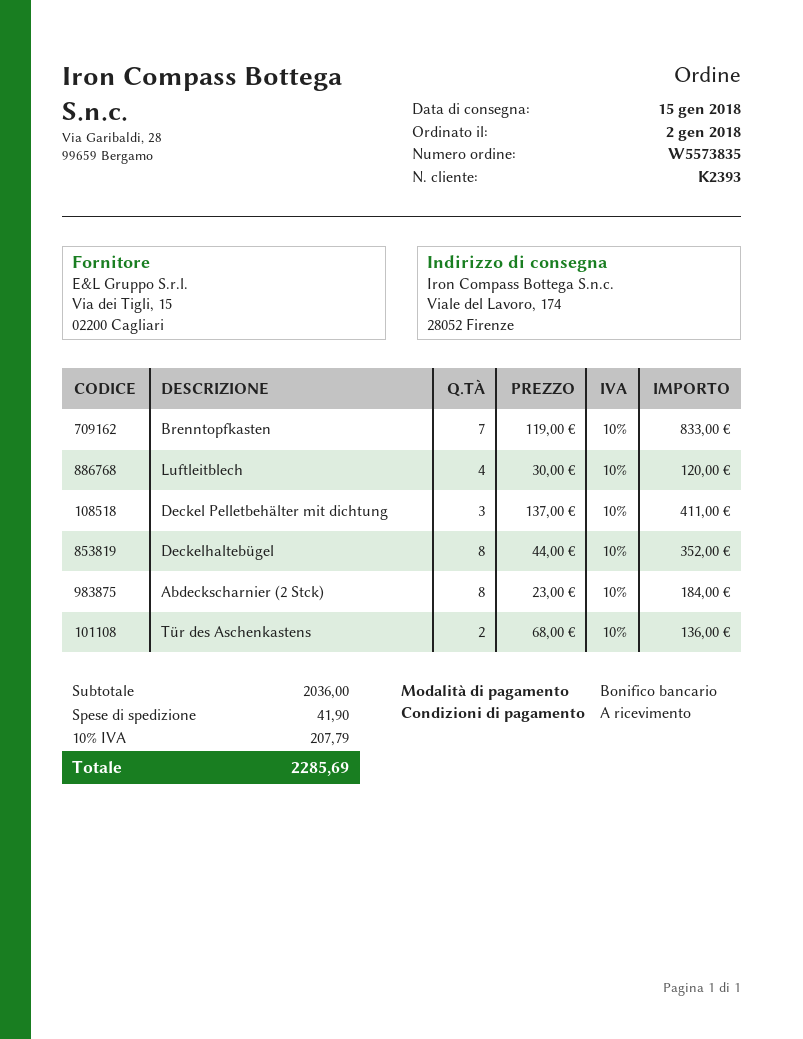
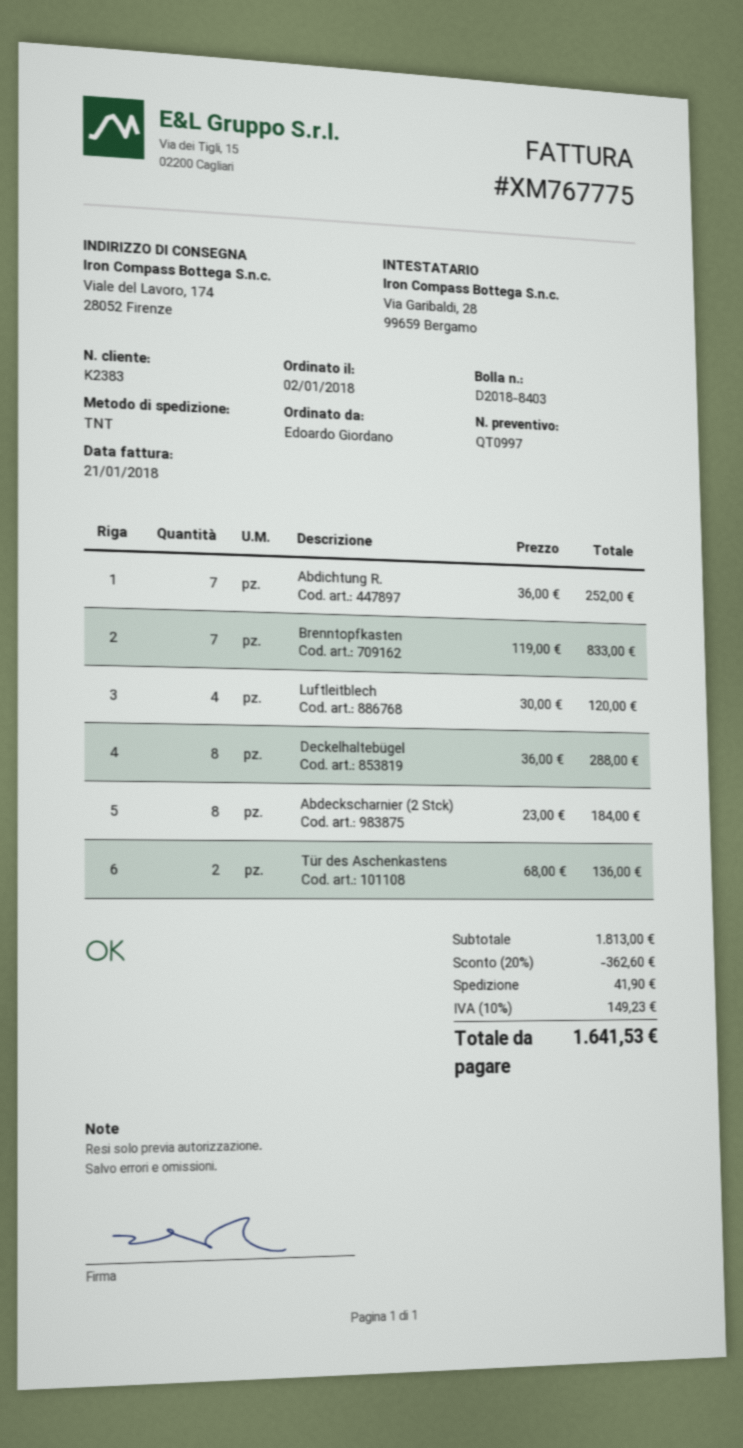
customer number: K2393 -> K2383
Deckel Pelletbehälter mit dichtung: 3 x 137.00 = 411.00 -> none
Deckelhaltebügel: 8 x 44.00 = 352.00 -> 8 x 36.00 = 288.00
Abdichtung R.: none -> 7 x 36.00 = 252.00
subtotal: 2036.00 -> 1813.00
discount: none -> 20% = 362.60
tax: 10% = 207.79 -> 10% = 149.23
total: 2285.69 -> 1641.53

